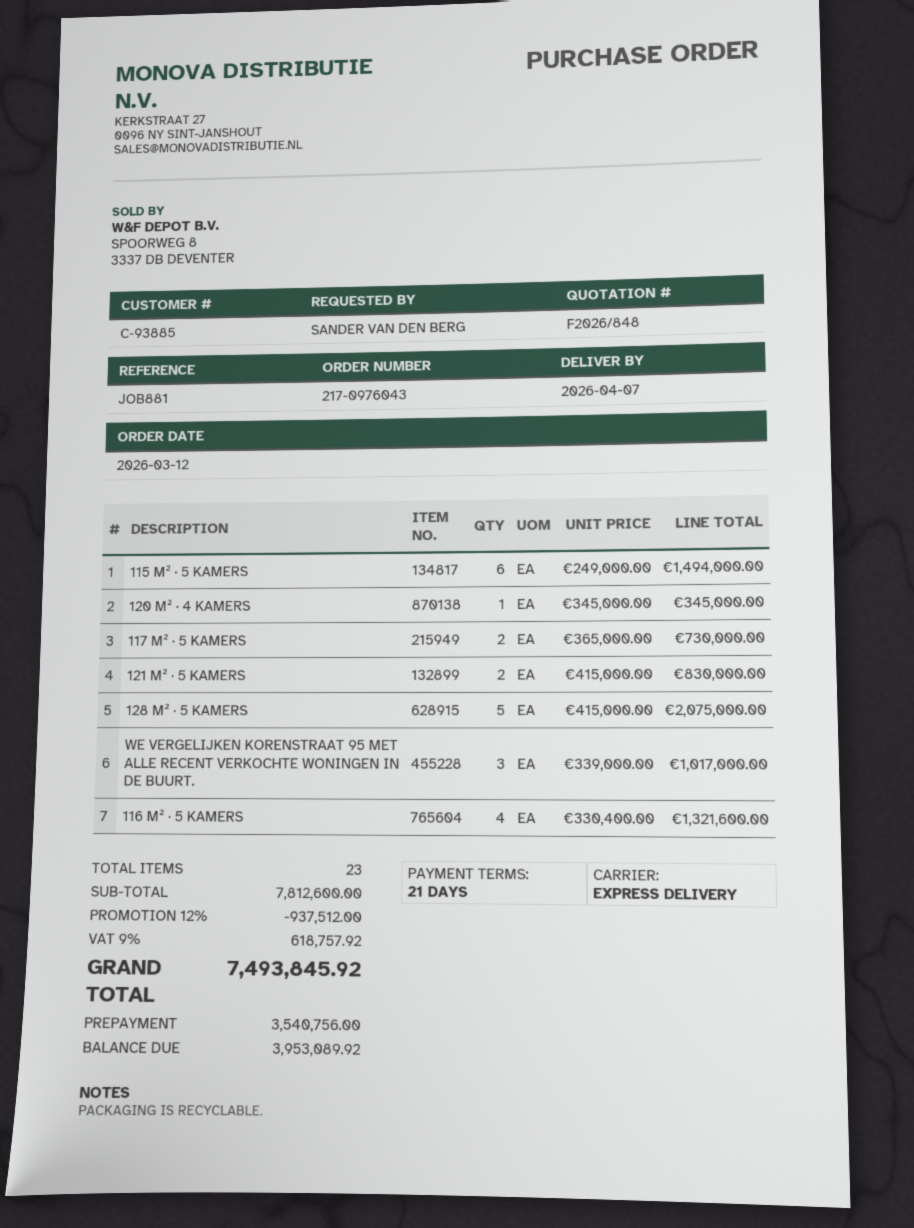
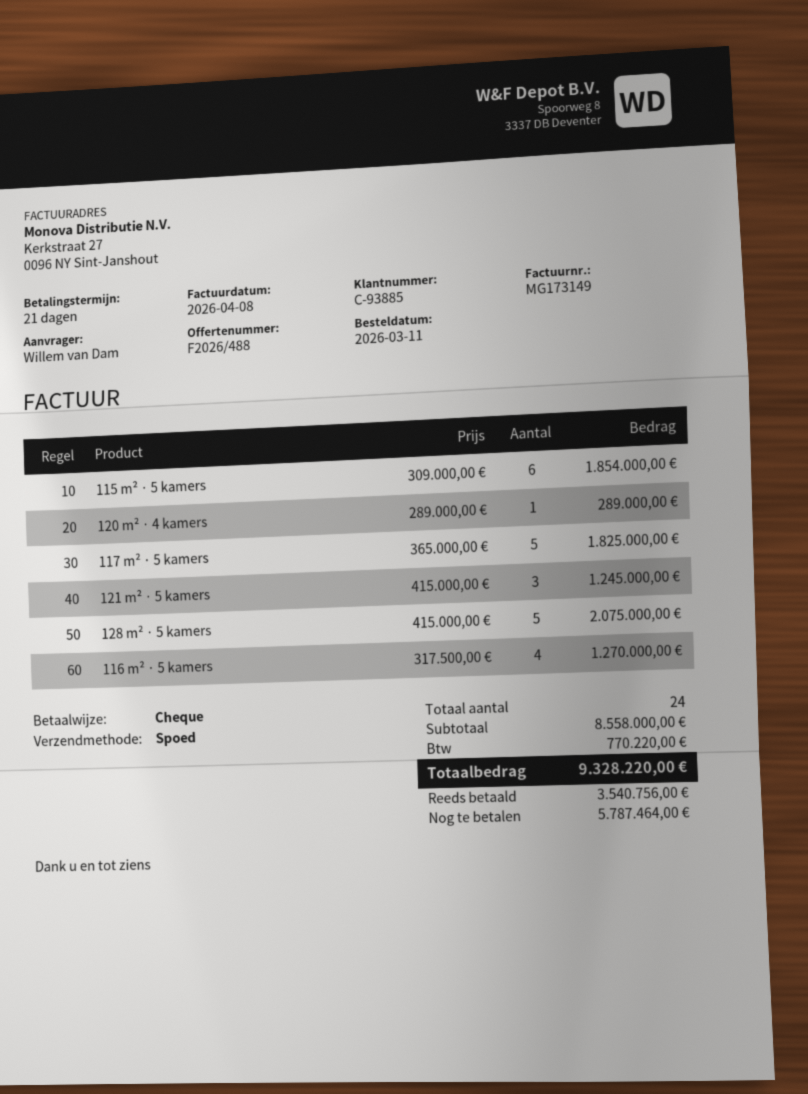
quote number: F2026/848 -> F2026/488
order date: 2026-03-12 -> 2026-03-11
ordered by: SANDER VAN DEN BERG -> Willem van Dam
115 M² · 5 KAMERS: 6 x 249000.00 = 1494000.00 -> 6 x 309000.00 = 1854000.00
120 M² · 4 KAMERS: 1 x 345000.00 = 345000.00 -> 1 x 289000.00 = 289000.00
117 M² · 5 KAMERS: 2 x 365000.00 = 730000.00 -> 5 x 365000.00 = 1825000.00
121 M² · 5 KAMERS: 2 x 415000.00 = 830000.00 -> 3 x 415000.00 = 1245000.00
WE VERGELIJKEN KORENSTRAAT 95 MET ALLE RECENT VERKOCHTE WONINGEN IN DE BUURT.: 3 x 339000.00 = 1017000.00 -> none
116 M² · 5 KAMERS: 4 x 330400.00 = 1321600.00 -> 4 x 317500.00 = 1270000.00
total quantity: 23 -> 24
subtotal: 7812600.00 -> 8558000.00
discount: 12% = 937512.00 -> none
tax: 618757.92 -> 770220.00
total: 7493845.92 -> 9328220.00
balance: 3953089.92 -> 5787464.00

